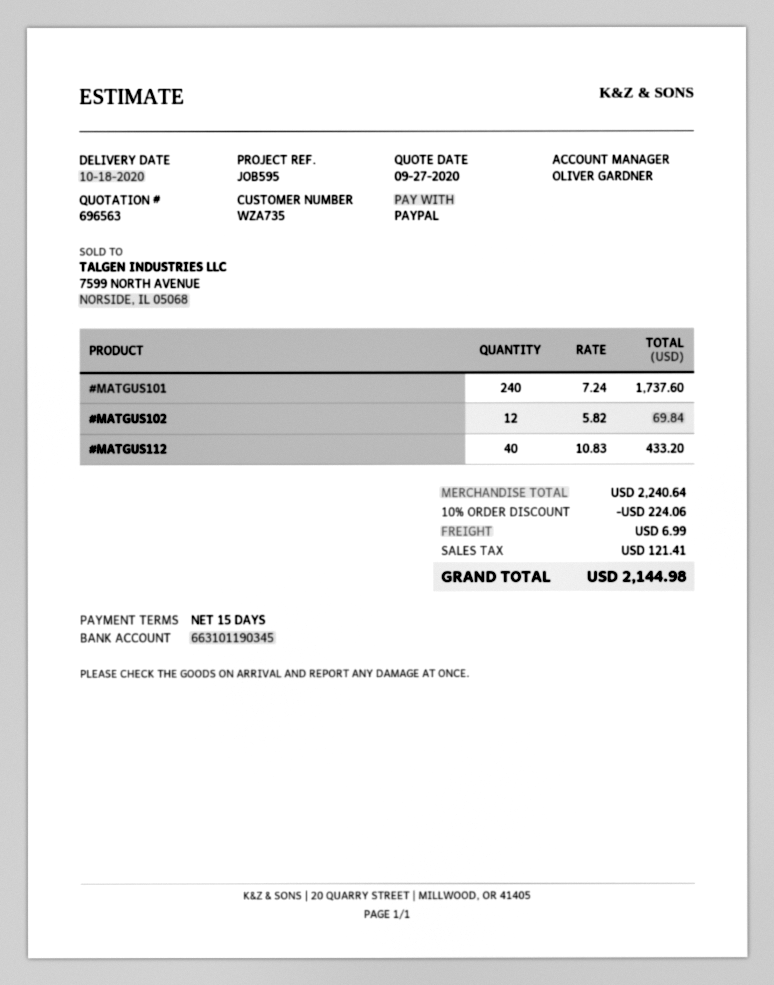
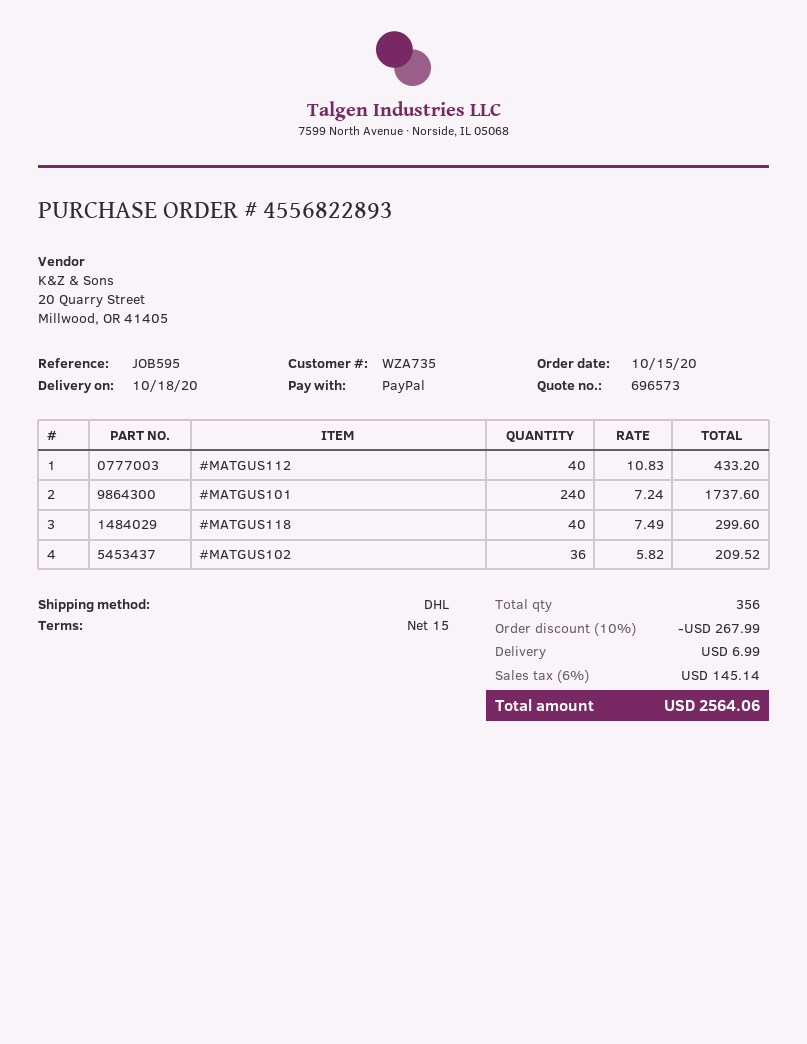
quote number: 696563 -> 696573
#MATGUS102: 12 x 5.82 = 69.84 -> 36 x 5.82 = 209.52
#MATGUS118: none -> 40 x 7.49 = 299.60
discount: 10% = 224.06 -> 10% = 267.99
tax: 121.41 -> 145.14
total: 2144.98 -> 2564.06

